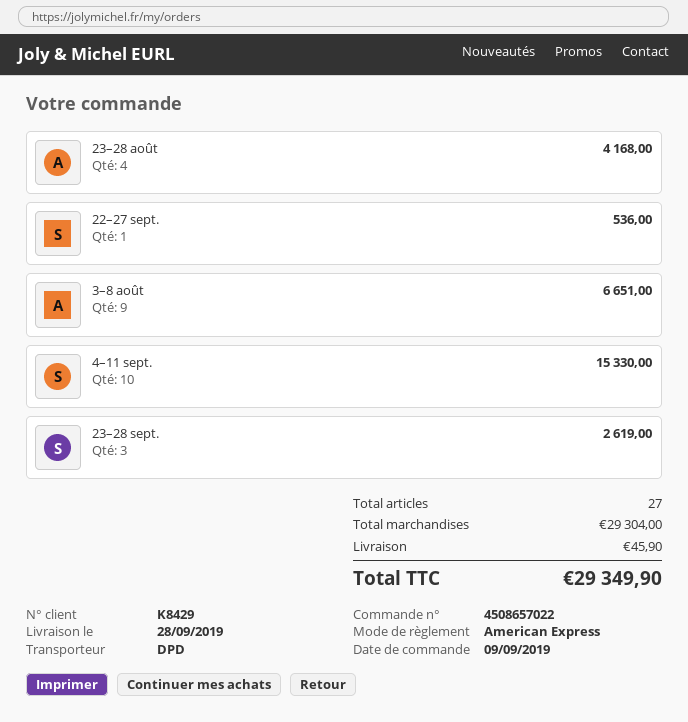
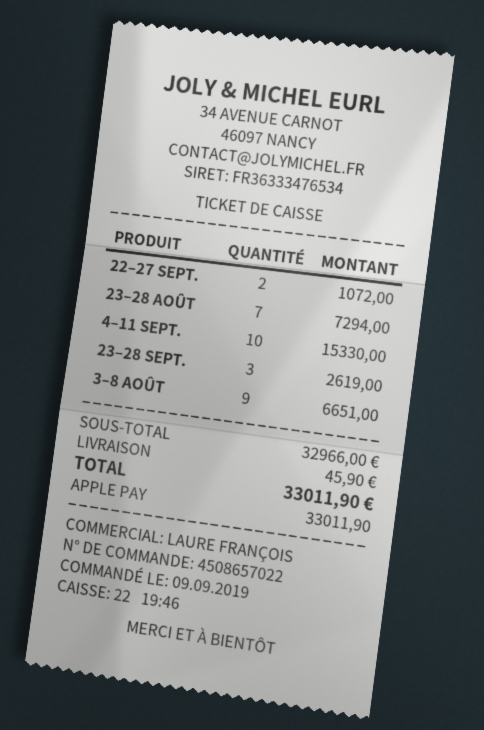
payment method: American Express -> Apple Pay
23–28 août: 4 for 4168.00 -> 7 for 7294.00
22–27 sept.: 1 for 536.00 -> 2 for 1072.00
subtotal: 29304.00 -> 32966.00
total: 29349.90 -> 33011.90

